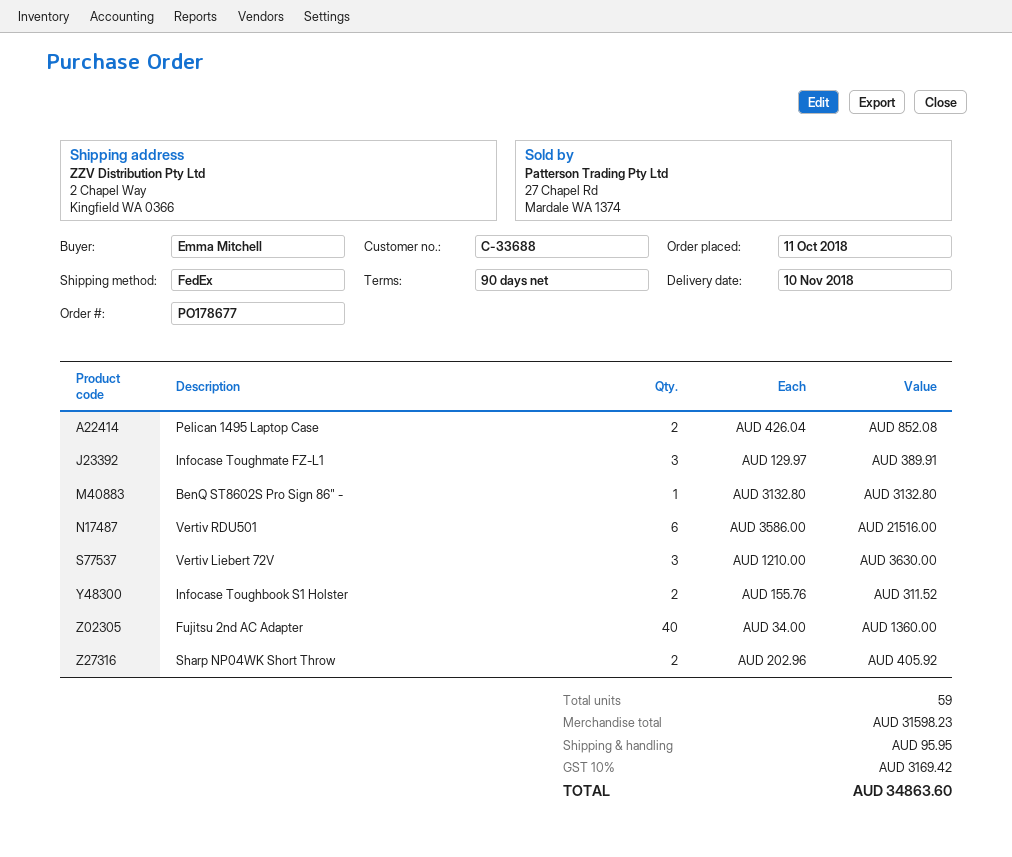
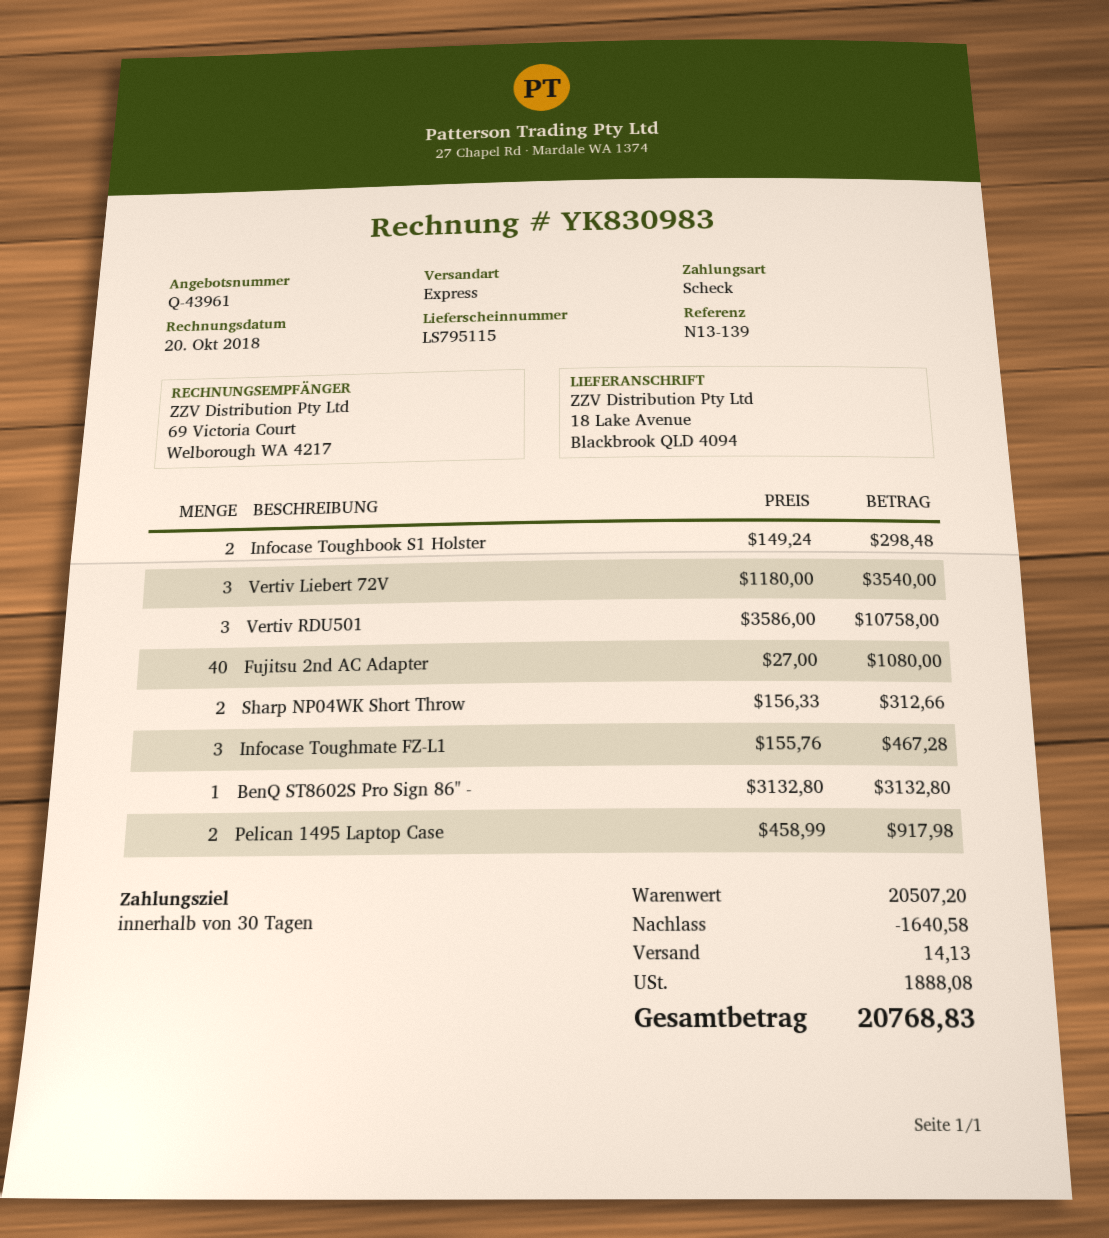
payment terms: 90 days -> 30 days
shipping method: FedEx -> express
ship to: 2 Chapel Way, Kingfield WA 0366 -> 18 Lake Avenue, Blackbrook QLD 4094
Pelican 1495 Laptop Case: 2 x 426.04 = 852.08 -> 2 x 458.99 = 917.98
Infocase Toughmate FZ-L1: 3 x 129.97 = 389.91 -> 3 x 155.76 = 467.28
Vertiv RDU501: 6 x 3586.00 = 21516.00 -> 3 x 3586.00 = 10758.00
Vertiv Liebert 72V: 3 x 1210.00 = 3630.00 -> 3 x 1180.00 = 3540.00
Infocase Toughbook S1 Holster: 2 x 155.76 = 311.52 -> 2 x 149.24 = 298.48
Fujitsu 2nd AC Adapter: 40 x 34.00 = 1360.00 -> 40 x 27.00 = 1080.00
Sharp NP04WK Short Throw: 2 x 202.96 = 405.92 -> 2 x 156.33 = 312.66
subtotal: 31598.23 -> 20507.20
discount: none -> 1640.58
shipping: 95.95 -> 14.13
tax: 3169.42 -> 1888.08
total: 34863.60 -> 20768.83

